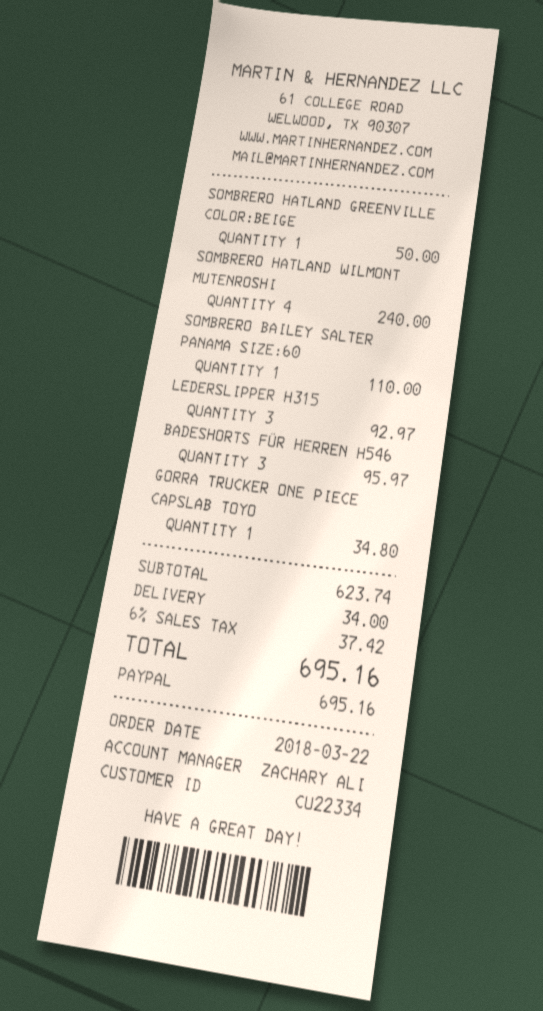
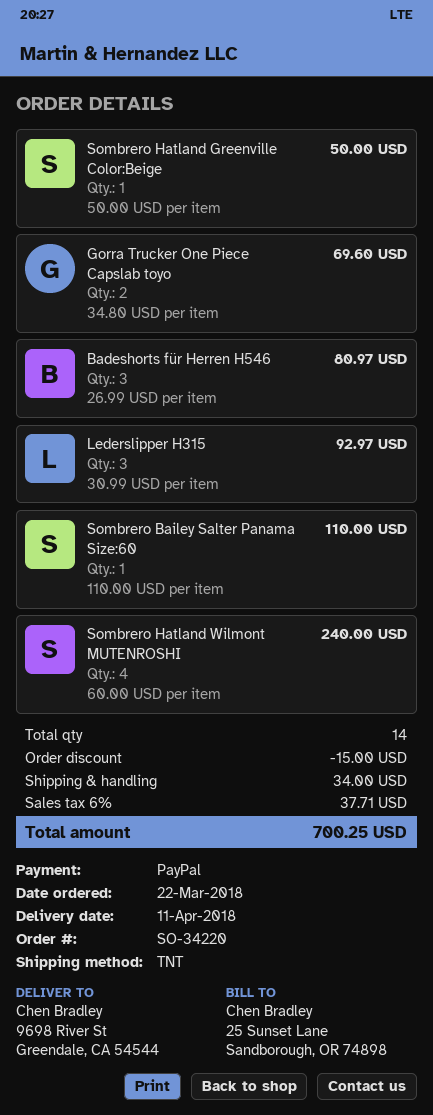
BADESHORTS FÜR HERREN H546: 3 for 95.97 -> 3 for 80.97
GORRA TRUCKER ONE PIECE CAPSLAB TOYO: 1 for 34.80 -> 2 for 69.60
discount: none -> 15.00
tax: 6% = 37.42 -> 6% = 37.71
total: 695.16 -> 700.25

